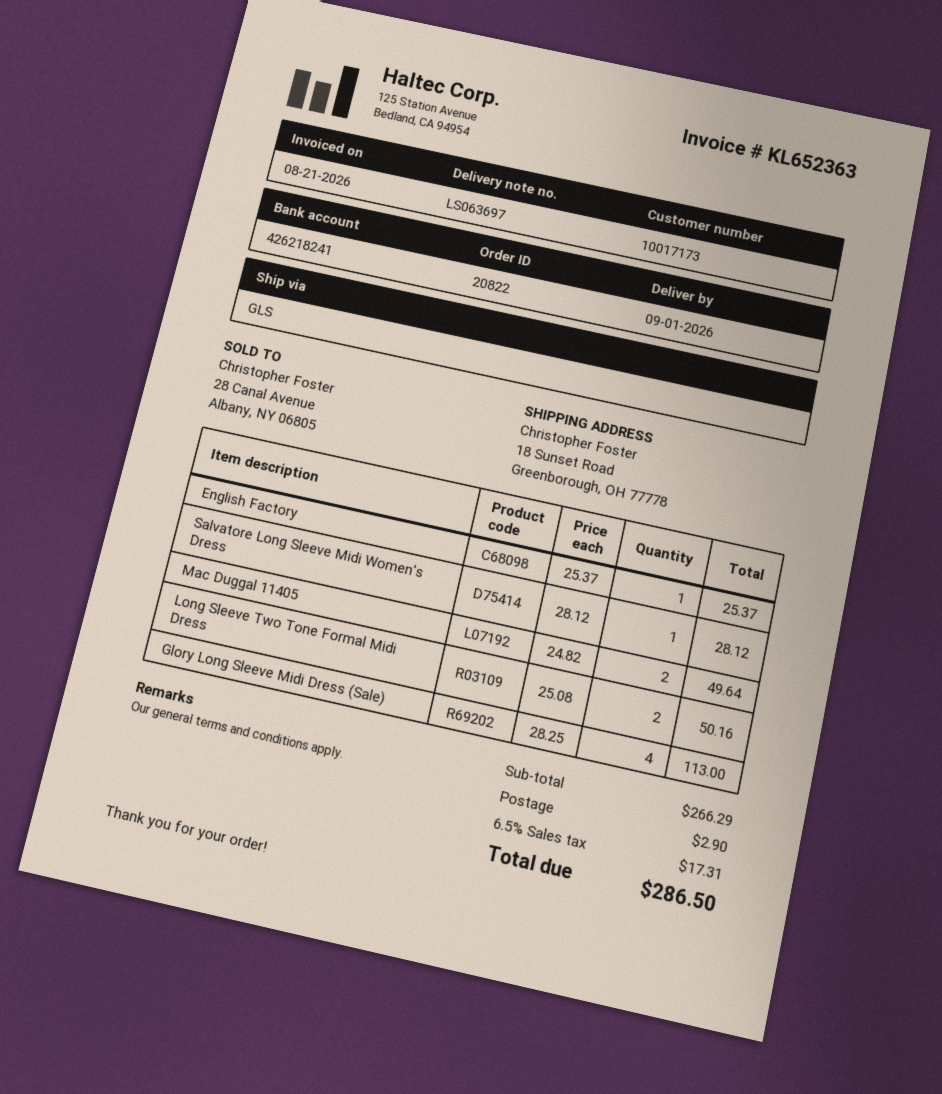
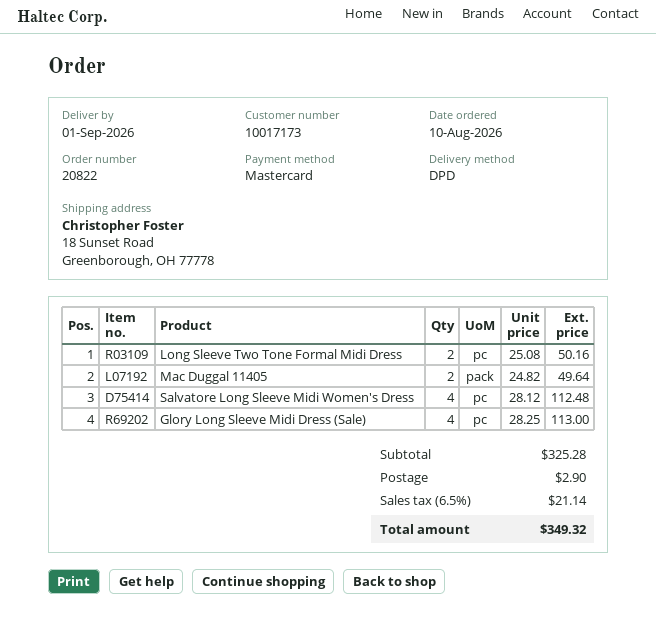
shipping method: GLS -> DPD
English Factory: 1 x 25.37 = 25.37 -> none
Salvatore Long Sleeve Midi Women's Dress: 1 x 28.12 = 28.12 -> 4 x 28.12 = 112.48
subtotal: 266.29 -> 325.28
tax: 6.5% = 17.31 -> 6.5% = 21.14
total: 286.50 -> 349.32

